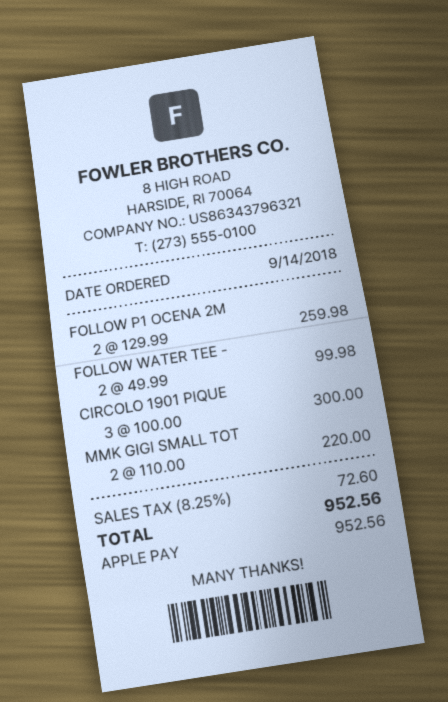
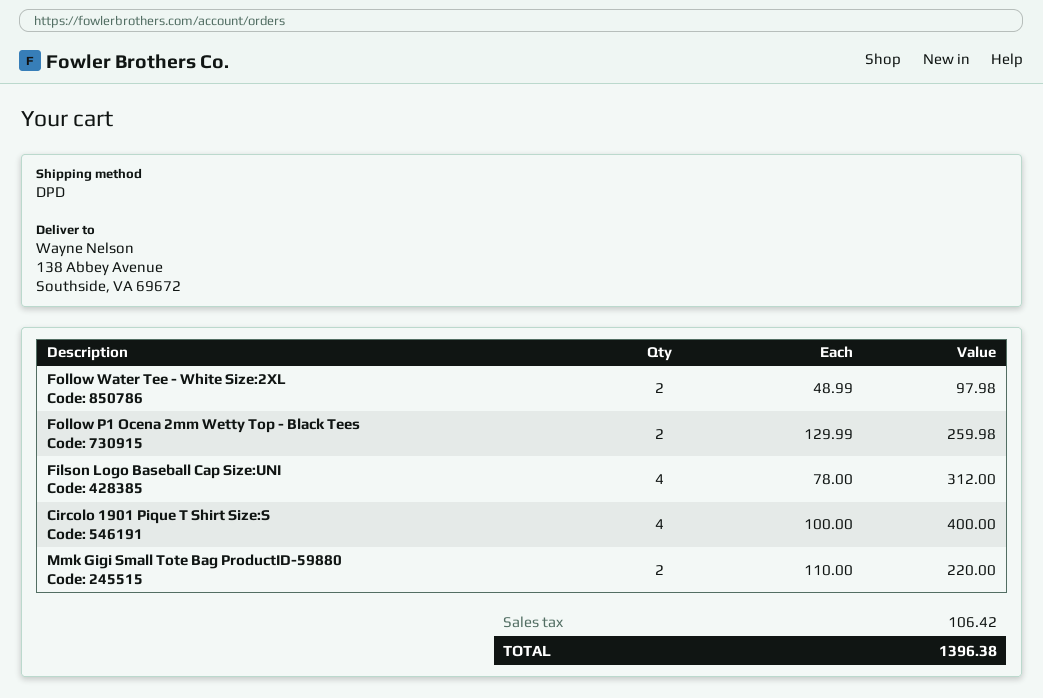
FOLLOW WATER TEE -: 2 x 49.99 = 99.98 -> 2 x 48.99 = 97.98
CIRCOLO 1901 PIQUE: 3 x 100.00 = 300.00 -> 4 x 100.00 = 400.00
Filson Logo Baseball Cap Size:UNI: none -> 4 x 78.00 = 312.00
tax: 72.60 -> 106.42
total: 952.56 -> 1396.38

